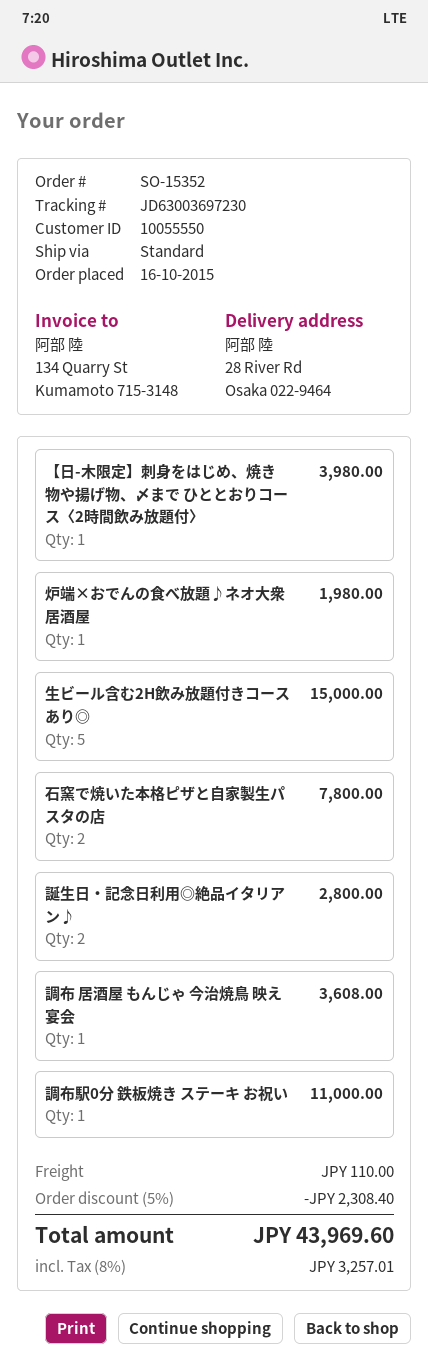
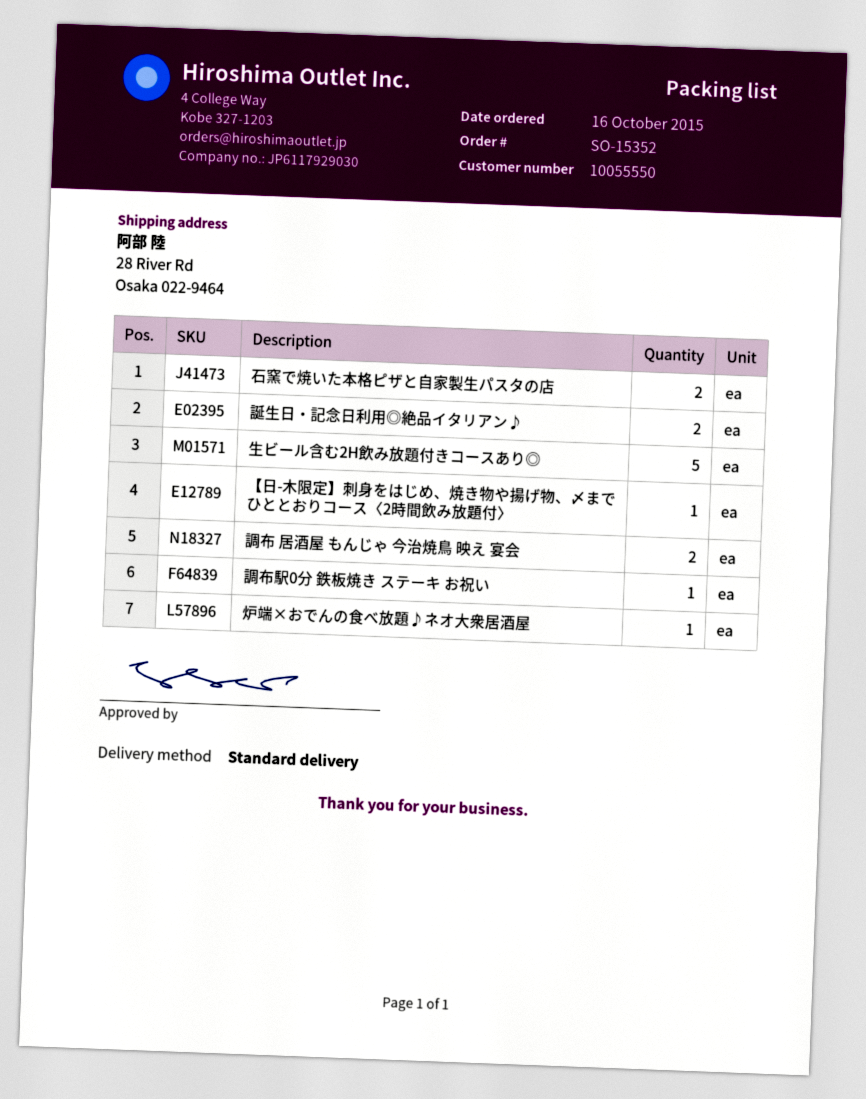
調布 居酒屋 もんじゃ 今治焼鳥 映え 宴会: 1 -> 2

